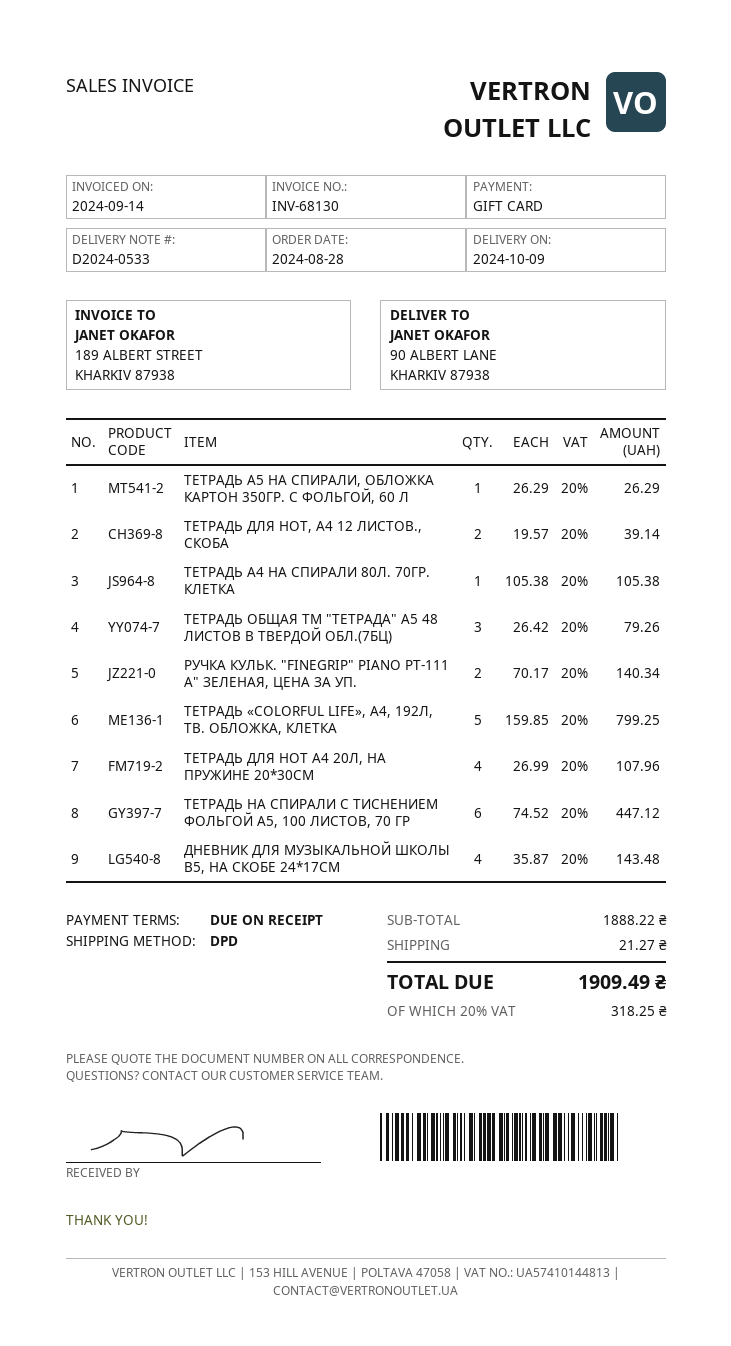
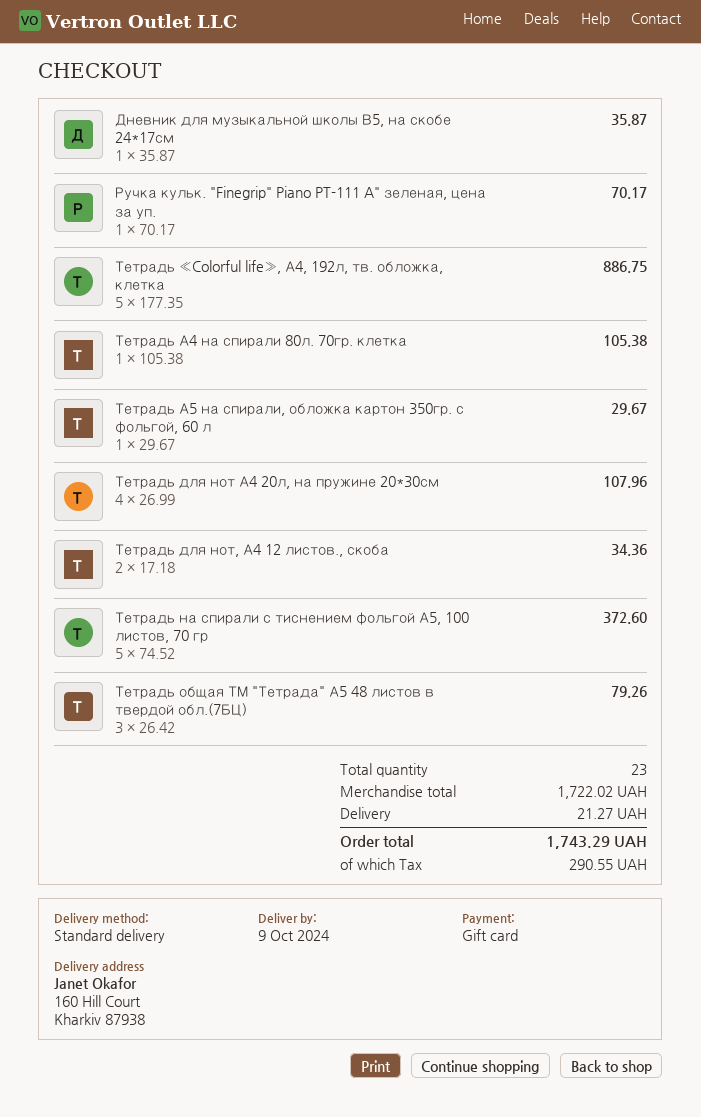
shipping method: DPD -> standard
ship to: 90 ALBERT LANE, KHARKIV 87938 -> 160 Hill Court, Kharkiv 87938
ТЕТРАДЬ А5 НА СПИРАЛИ, ОБЛОЖКА КАРТОН 350ГР. С ФОЛЬГОЙ, 60 Л: 1 x 26.29 = 26.29 -> 1 x 29.67 = 29.67
ТЕТРАДЬ ДЛЯ НОТ, А4 12 ЛИСТОВ., СКОБА: 2 x 19.57 = 39.14 -> 2 x 17.18 = 34.36
РУЧКА КУЛЬК. "FINEGRIP" PIANO PT-111 A" ЗЕЛЕНАЯ, ЦЕНА ЗА УП.: 2 x 70.17 = 140.34 -> 1 x 70.17 = 70.17
ТЕТРАДЬ «COLORFUL LIFE», А4, 192Л, ТВ. ОБЛОЖКА, КЛЕТКА: 5 x 159.85 = 799.25 -> 5 x 177.35 = 886.75
ТЕТРАДЬ НА СПИРАЛИ С ТИСНЕНИЕМ ФОЛЬГОЙ А5, 100 ЛИСТОВ, 70 ГР: 6 x 74.52 = 447.12 -> 5 x 74.52 = 372.60
ДНЕВНИК ДЛЯ МУЗЫКАЛЬНОЙ ШКОЛЫ В5, НА СКОБЕ 24*17СМ: 4 x 35.87 = 143.48 -> 1 x 35.87 = 35.87
subtotal: 1888.22 -> 1722.02
tax: 318.25 -> 290.55
total: 1909.49 -> 1743.29

